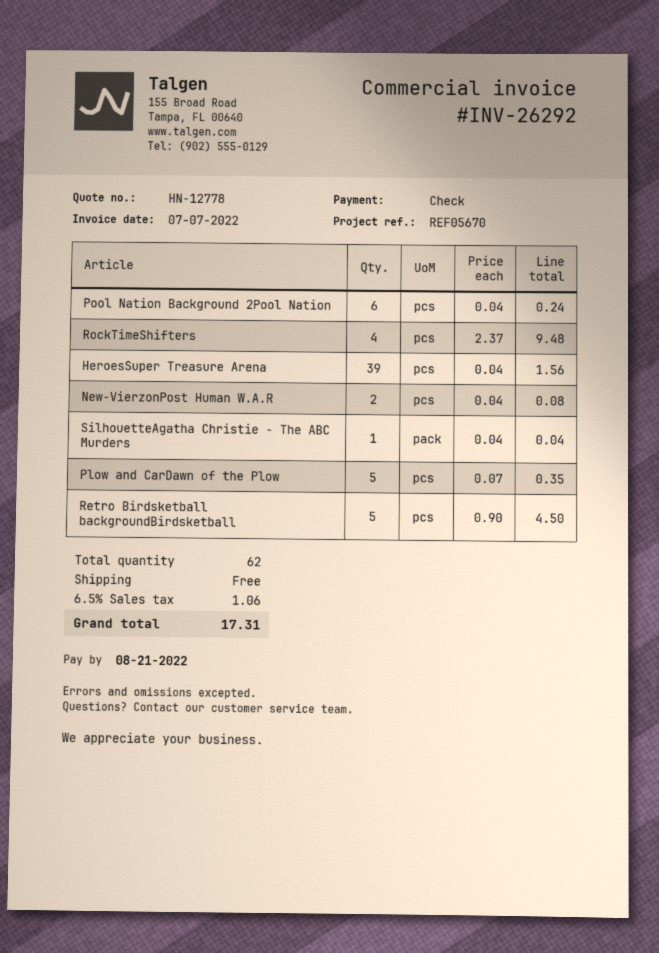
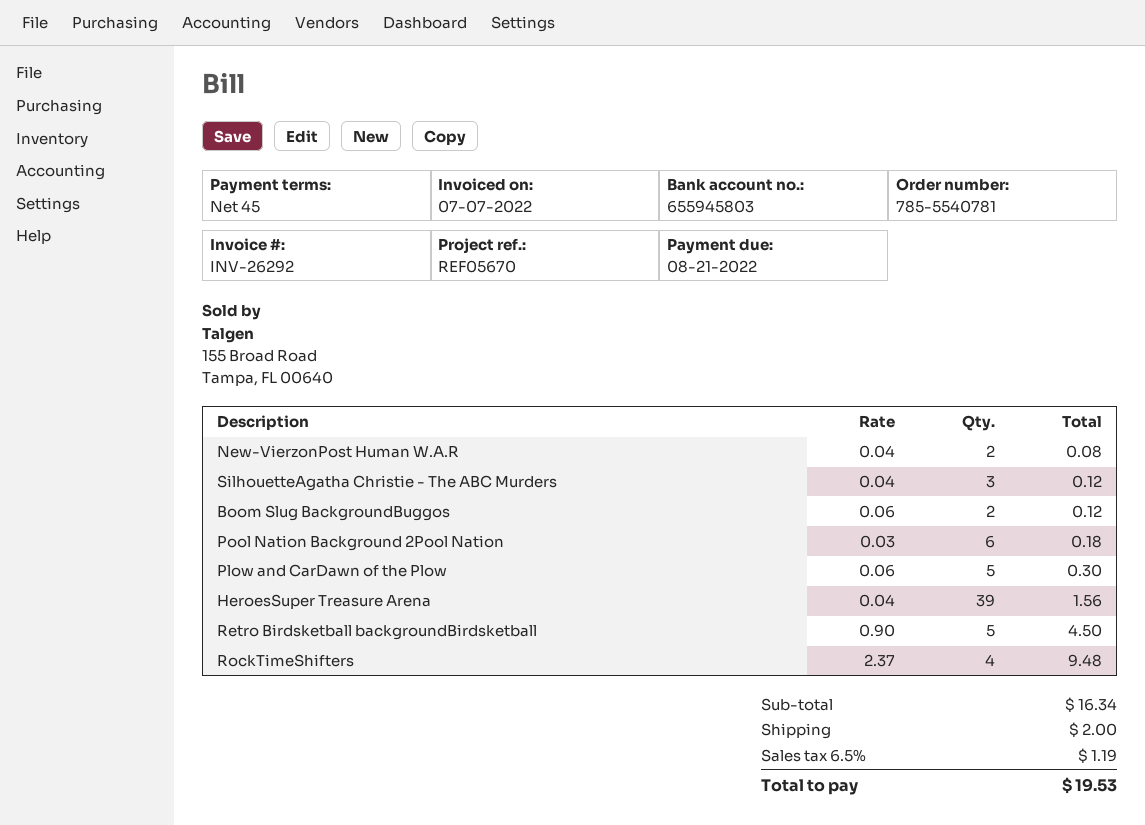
Pool Nation Background 2Pool Nation: 6 x 0.04 = 0.24 -> 6 x 0.03 = 0.18
SilhouetteAgatha Christie - The ABC Murders: 1 x 0.04 = 0.04 -> 3 x 0.04 = 0.12
Plow and CarDawn of the Plow: 5 x 0.07 = 0.35 -> 5 x 0.06 = 0.30
Boom Slug BackgroundBuggos: none -> 2 x 0.06 = 0.12
shipping: 0.00 -> 2.00
tax: 6.5% = 1.06 -> 6.5% = 1.19
total: 17.31 -> 19.53

